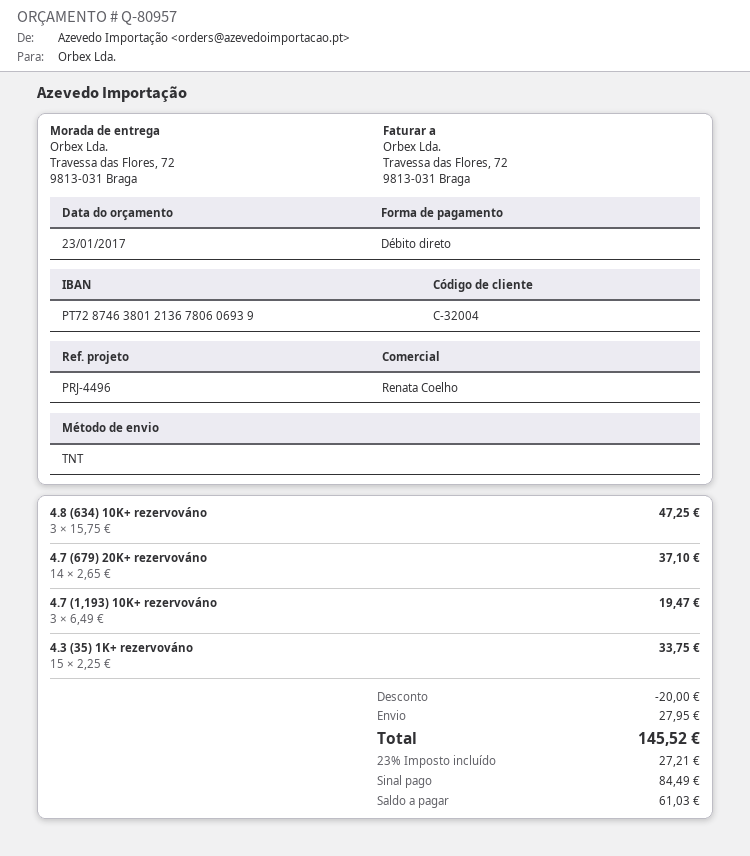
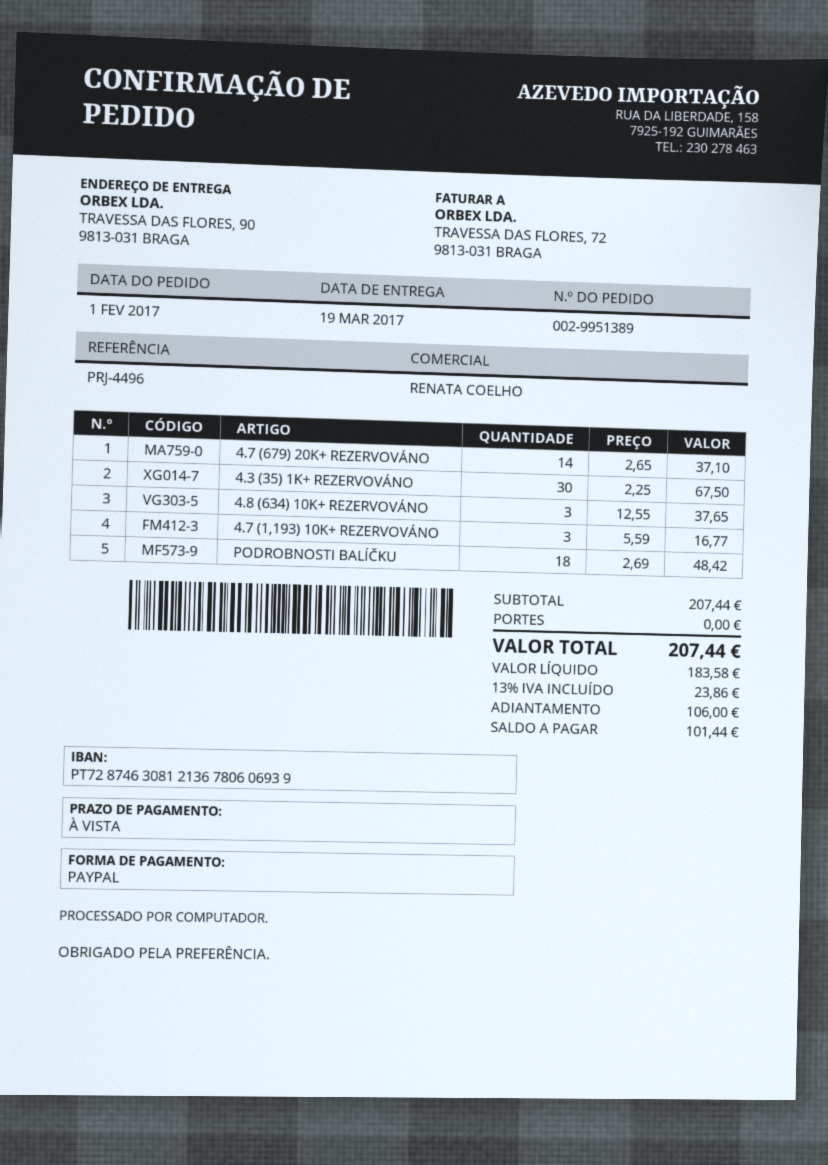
payment method: direct debit -> PayPal
bank account: PT72874638012136780606939 -> PT72874630812136780606939
ship to: Travessa das Flores, 72, 9813-031 Braga -> TRAVESSA DAS FLORES, 90, 9813-031 BRAGA
4.8 (634) 10K+ rezervováno: 3 x 15.75 = 47.25 -> 3 x 12.55 = 37.65
4.7 (1,193) 10K+ rezervováno: 3 x 6.49 = 19.47 -> 3 x 5.59 = 16.77
4.3 (35) 1K+ rezervováno: 15 x 2.25 = 33.75 -> 30 x 2.25 = 67.50
PODROBNOSTI BALÍČKU: none -> 18 x 2.69 = 48.42
discount: 20.00 -> none
shipping: 27.95 -> 0.00
tax: 23% = 27.21 -> 13% = 23.86
total: 145.52 -> 207.44
deposit: 84.49 -> 106.00
balance: 61.03 -> 101.44

